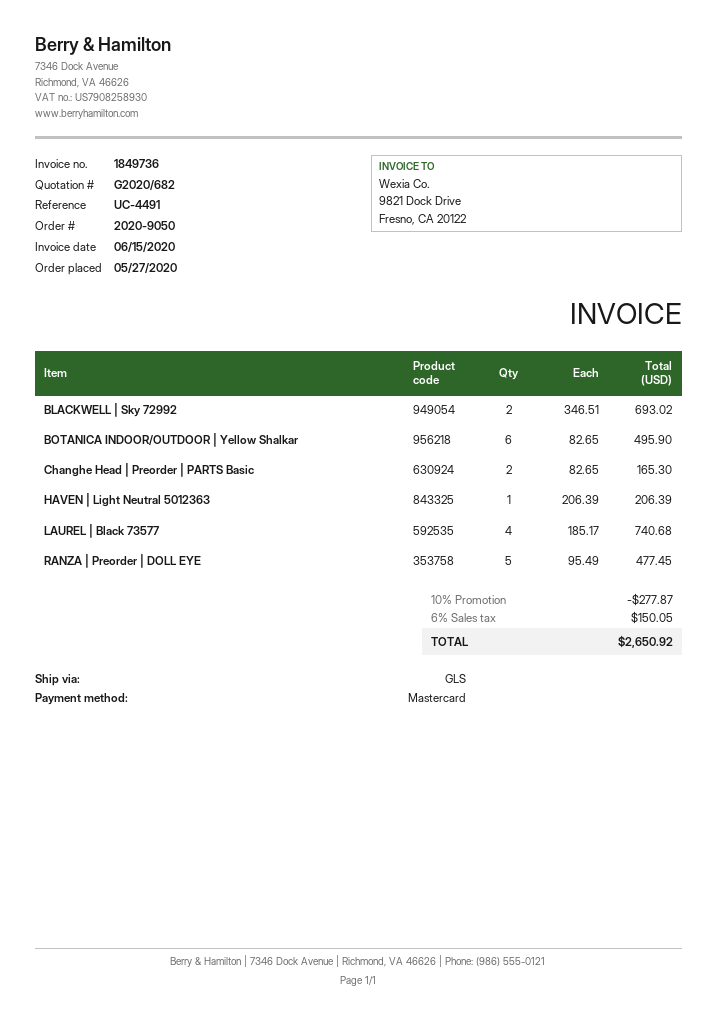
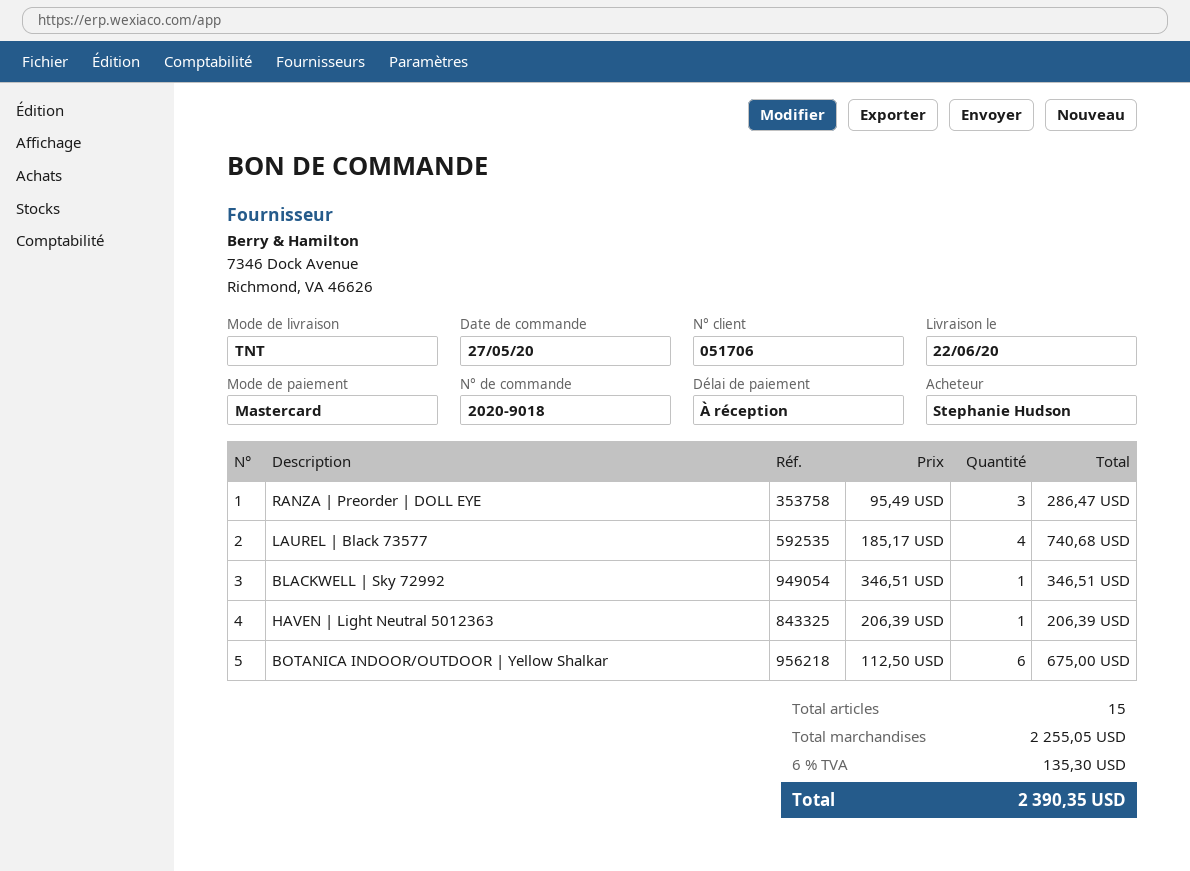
order number: 2020-9050 -> 2020-9018
shipping method: GLS -> TNT
BLACKWELL | Sky 72992: 2 x 346.51 = 693.02 -> 1 x 346.51 = 346.51
BOTANICA INDOOR/OUTDOOR | Yellow Shalkar: 6 x 82.65 = 495.90 -> 6 x 112.50 = 675.00
Changhe Head | Preorder | PARTS Basic: 2 x 82.65 = 165.30 -> none
RANZA | Preorder | DOLL EYE: 5 x 95.49 = 477.45 -> 3 x 95.49 = 286.47
discount: 10% = 277.87 -> none
tax: 6% = 150.05 -> 6% = 135.30
total: 2650.92 -> 2390.35

